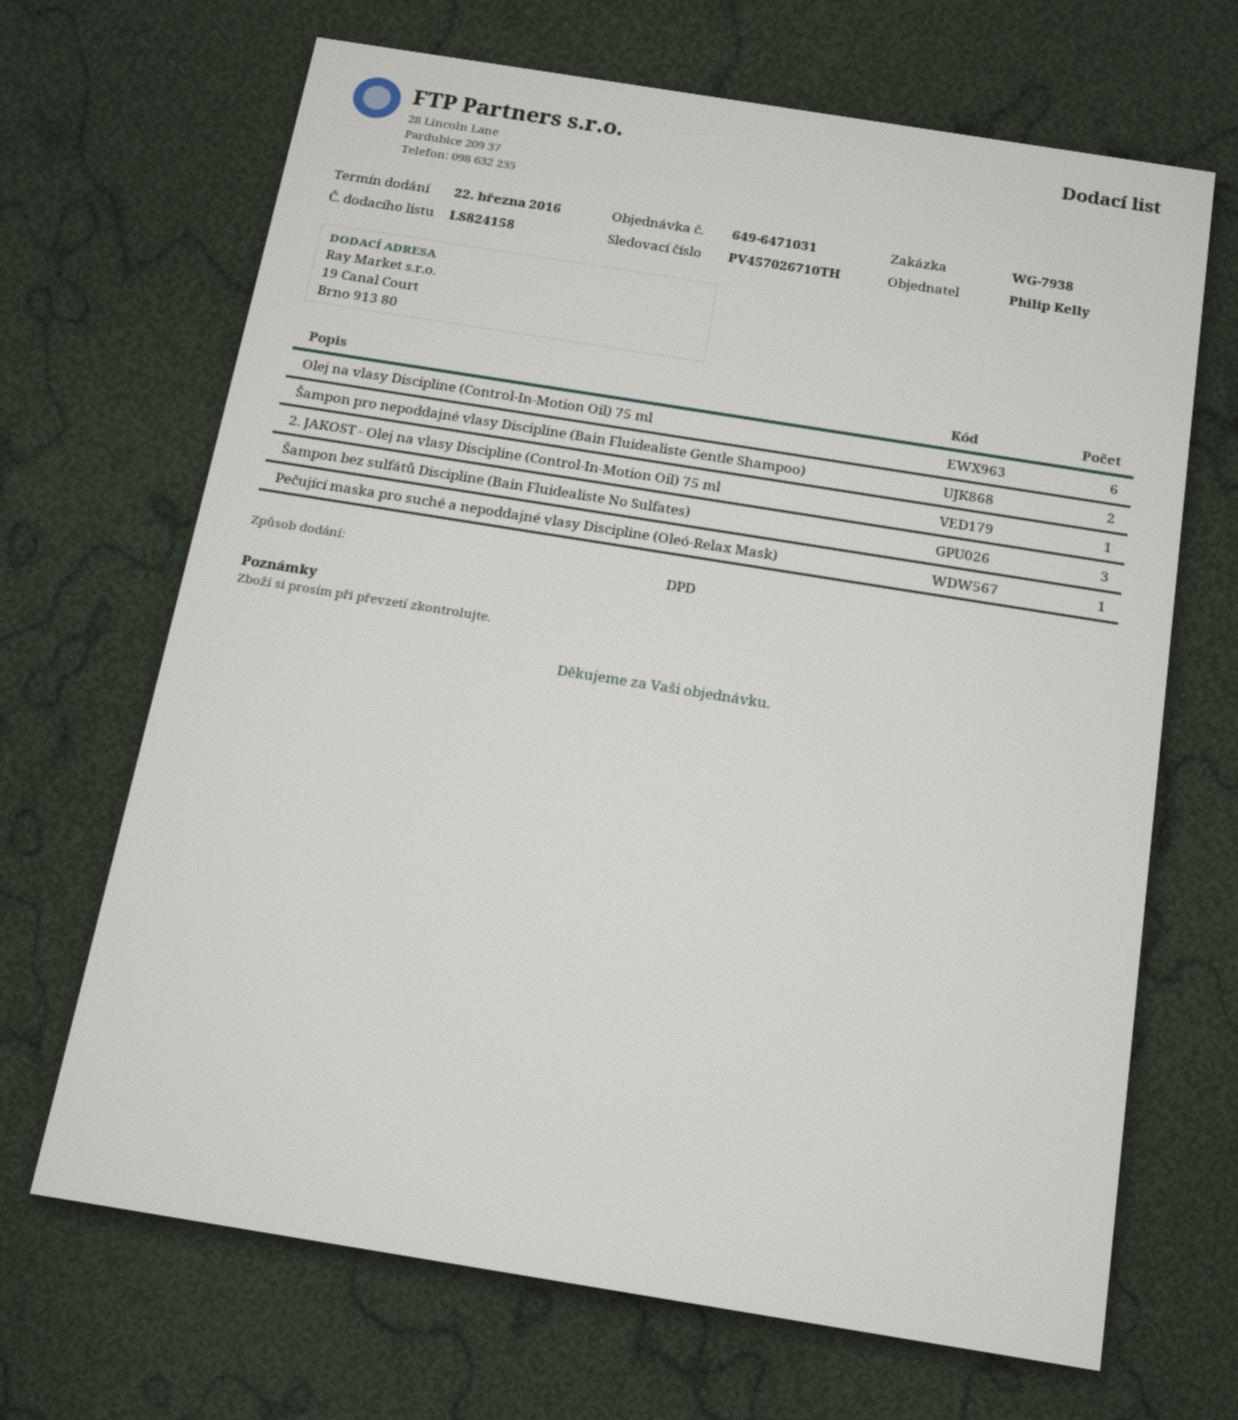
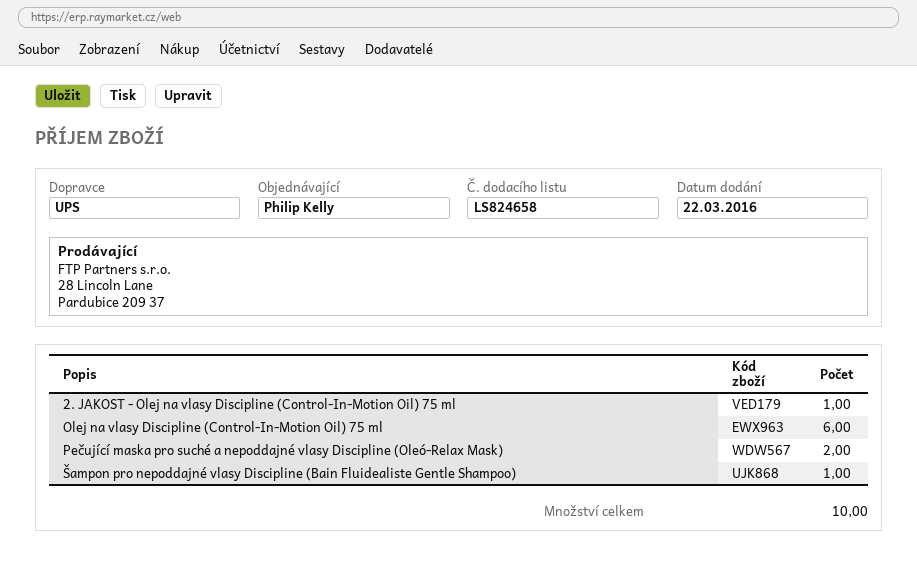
delivery note number: LS824158 -> LS824658
shipping method: DPD -> UPS
Šampon pro nepoddajné vlasy Discipline (Bain Fluidealiste Gentle Shampoo): 2 -> 1
Šampon bez sulfátů Discipline (Bain Fluidealiste No Sulfates): 3 -> none
Pečující maska pro suché a nepoddajné vlasy Discipline (Oleó-Relax Mask): 1 -> 2

